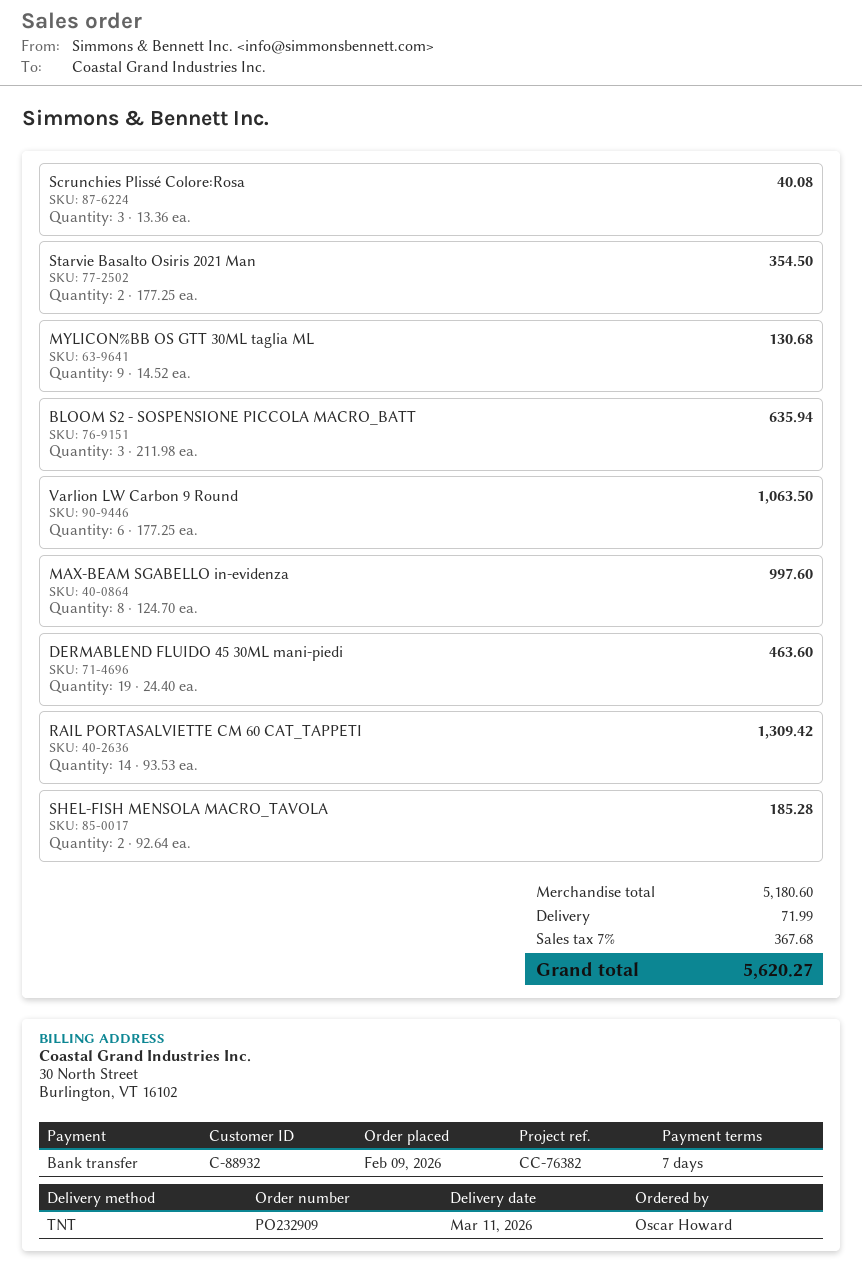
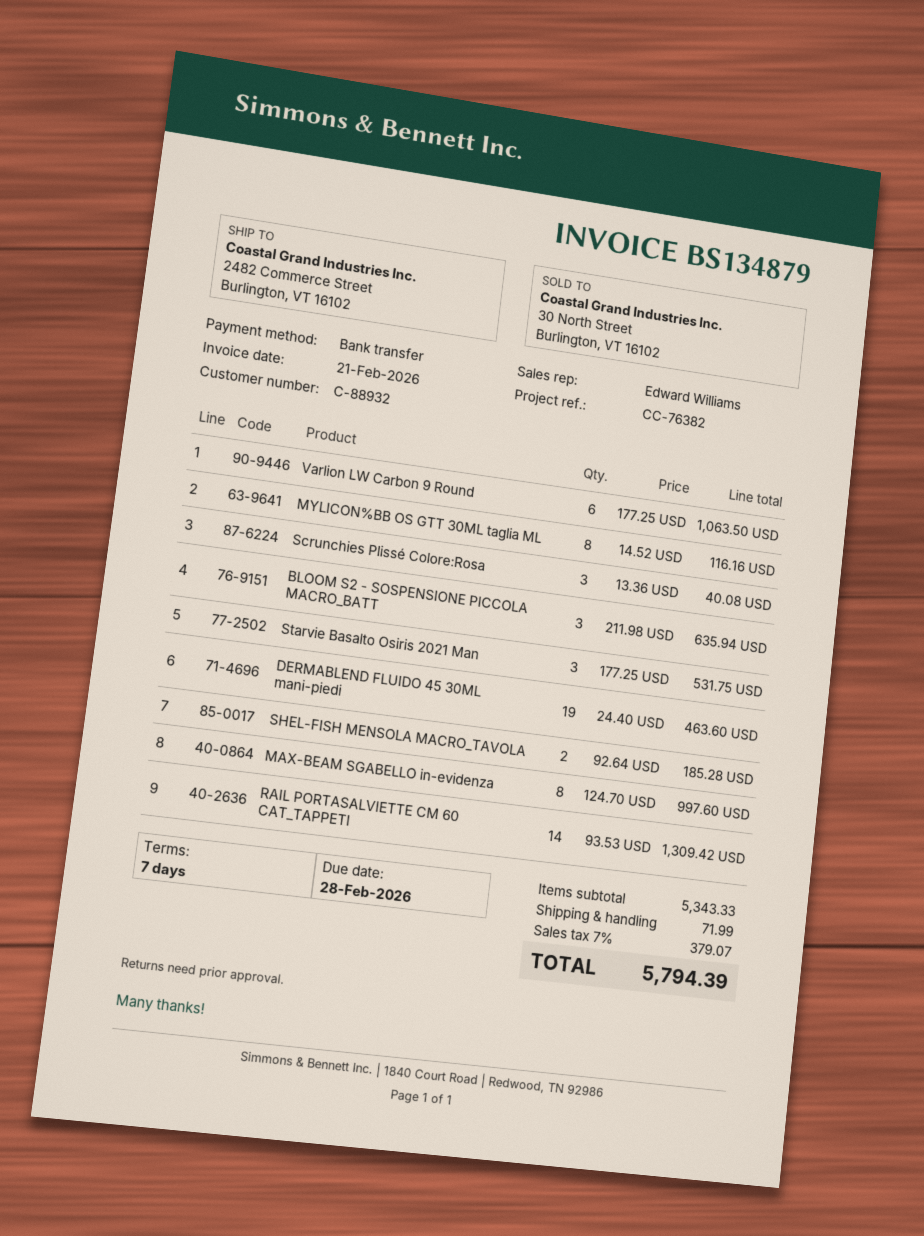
Starvie Basalto Osiris 2021 Man: 2 x 177.25 = 354.50 -> 3 x 177.25 = 531.75
MYLICON%BB OS GTT 30ML taglia ML: 9 x 14.52 = 130.68 -> 8 x 14.52 = 116.16
subtotal: 5180.60 -> 5343.33
tax: 7% = 367.68 -> 7% = 379.07
total: 5620.27 -> 5794.39

